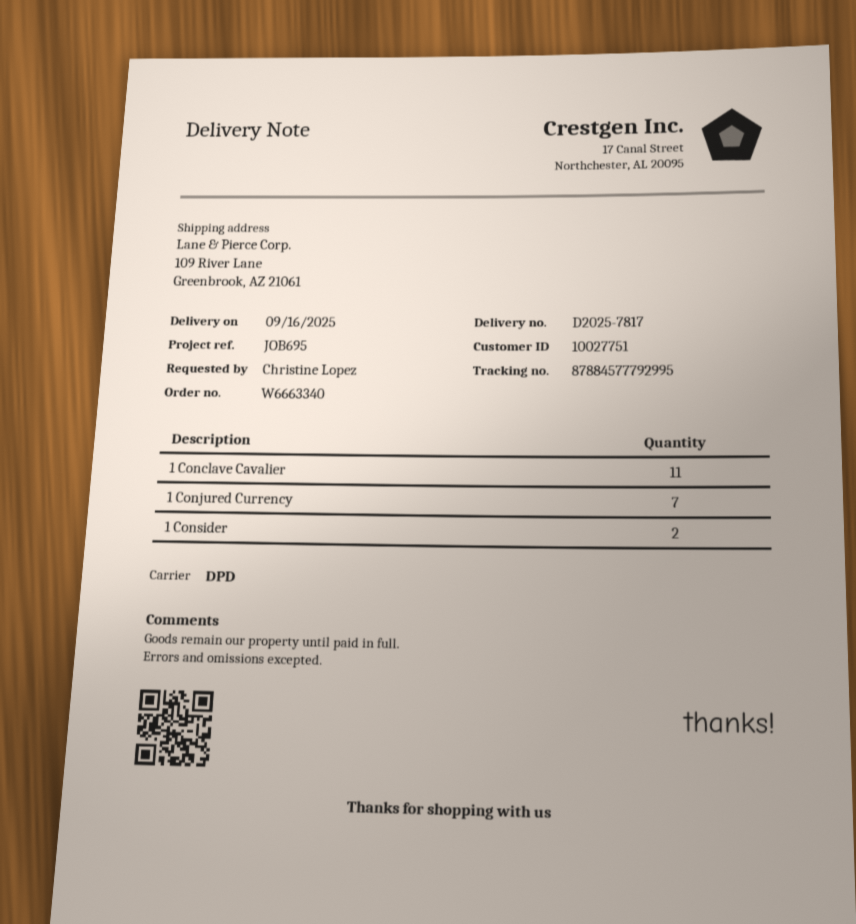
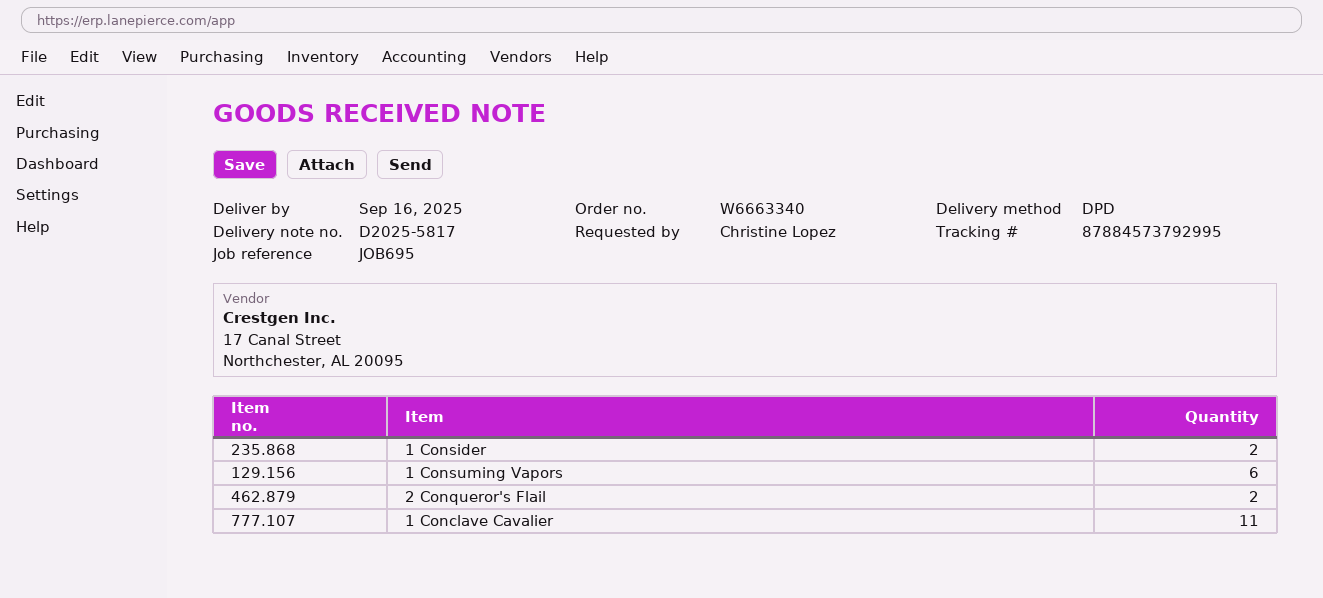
delivery note number: D2025-7817 -> D2025-5817
tracking number: 87884577792995 -> 87884573792995
1 Conjured Currency: 7 -> none
1 Consuming Vapors: none -> 6
2 Conqueror's Flail: none -> 2

